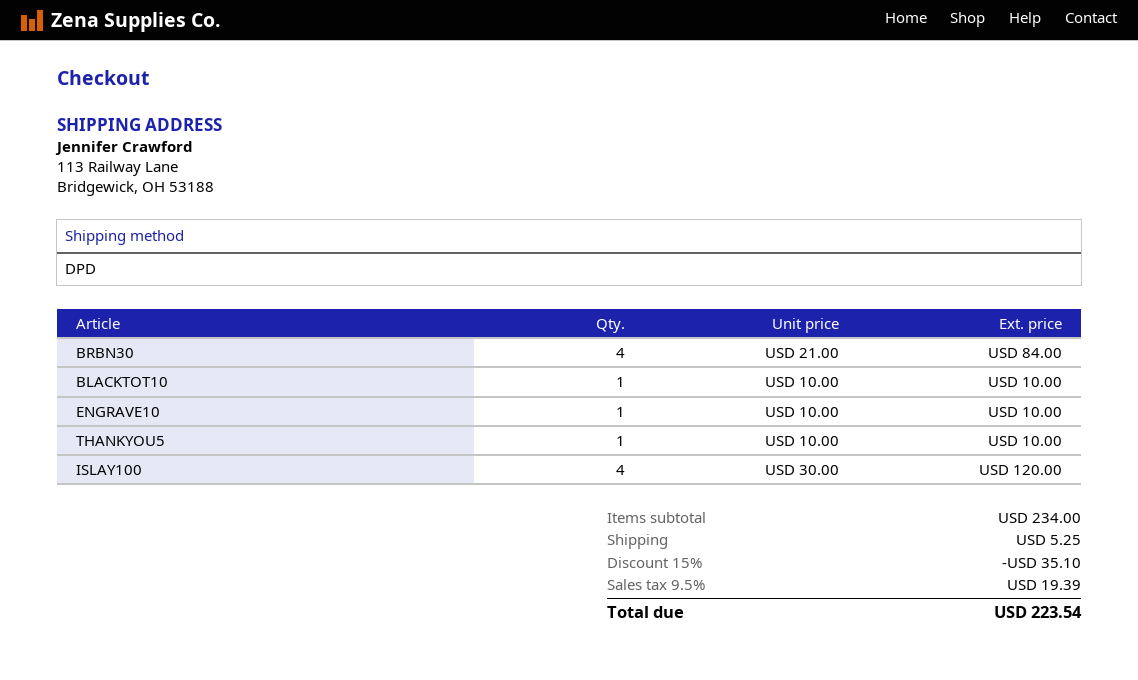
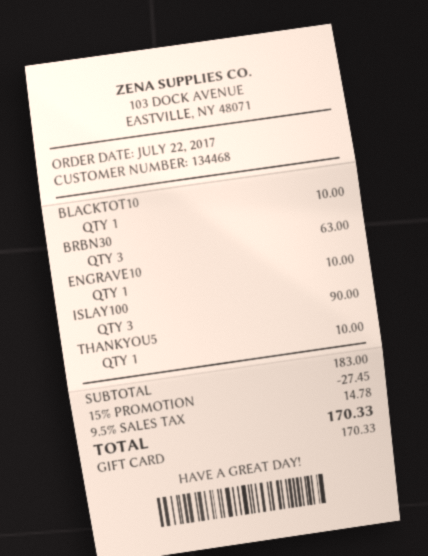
BRBN30: 4 for 84.00 -> 3 for 63.00
ISLAY100: 4 for 120.00 -> 3 for 90.00
subtotal: 234.00 -> 183.00
discount: 15% = 35.10 -> 15% = 27.45
shipping: 5.25 -> none
tax: 9.5% = 19.39 -> 9.5% = 14.78
total: 223.54 -> 170.33

